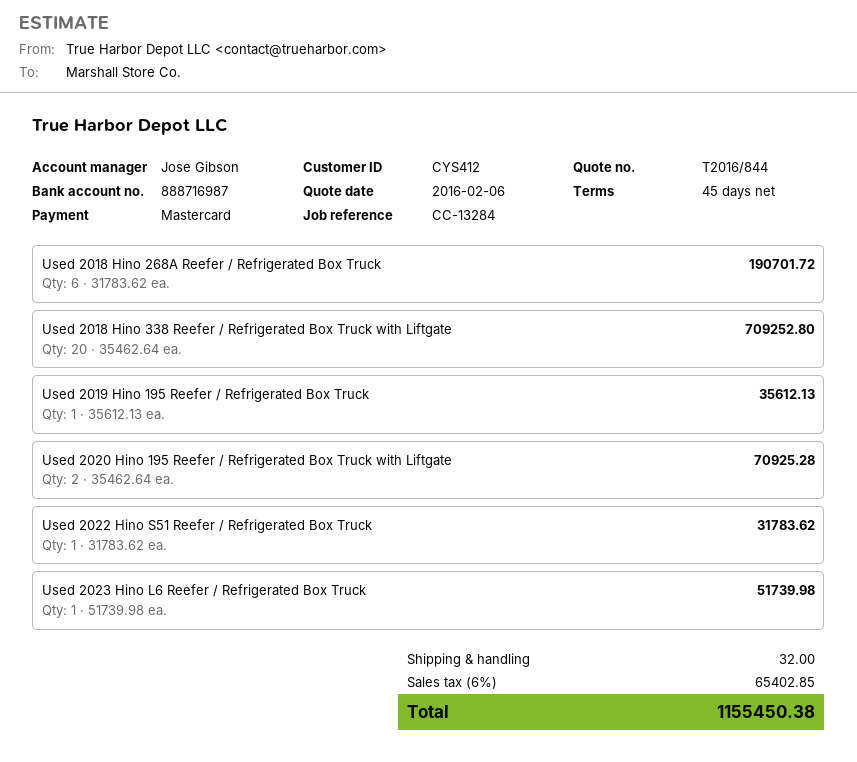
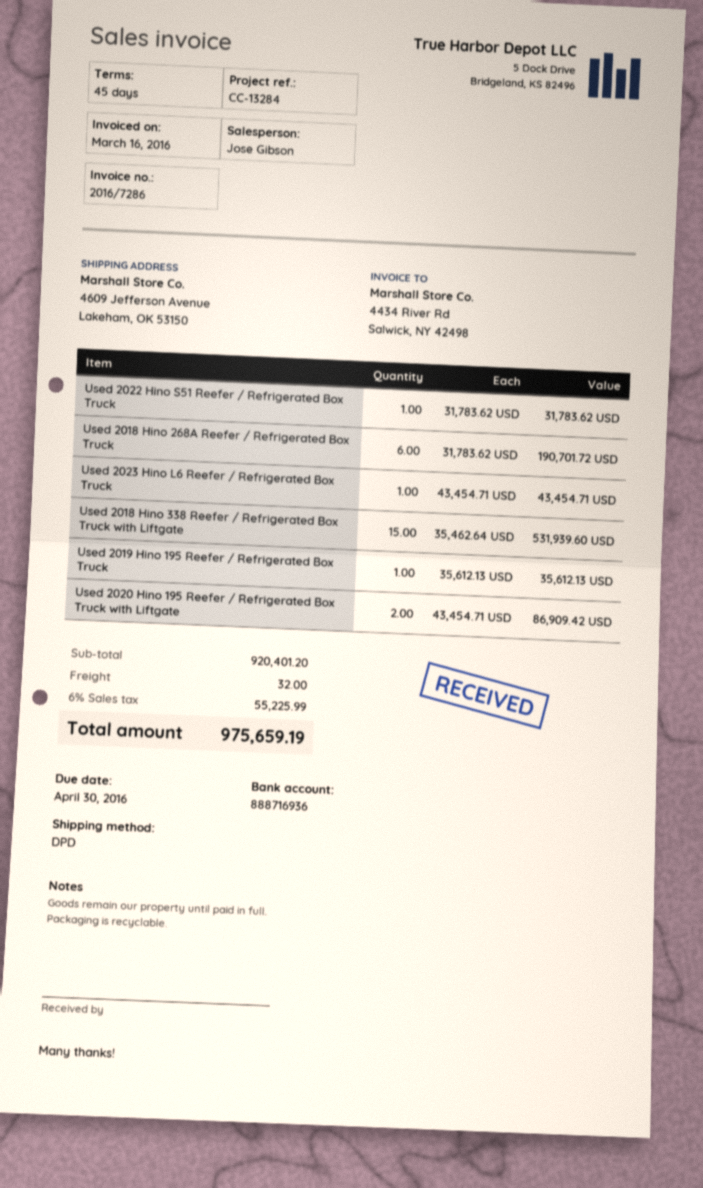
bank account: 888716987 -> 888716936
Used 2018 Hino 338 Reefer / Refrigerated Box Truck with Liftgate: 20 x 35462.64 = 709252.80 -> 15 x 35462.64 = 531939.60
Used 2020 Hino 195 Reefer / Refrigerated Box Truck with Liftgate: 2 x 35462.64 = 70925.28 -> 2 x 43454.71 = 86909.42
Used 2023 Hino L6 Reefer / Refrigerated Box Truck: 1 x 51739.98 = 51739.98 -> 1 x 43454.71 = 43454.71
tax: 6% = 65402.85 -> 6% = 55225.99
total: 1155450.38 -> 975659.19

